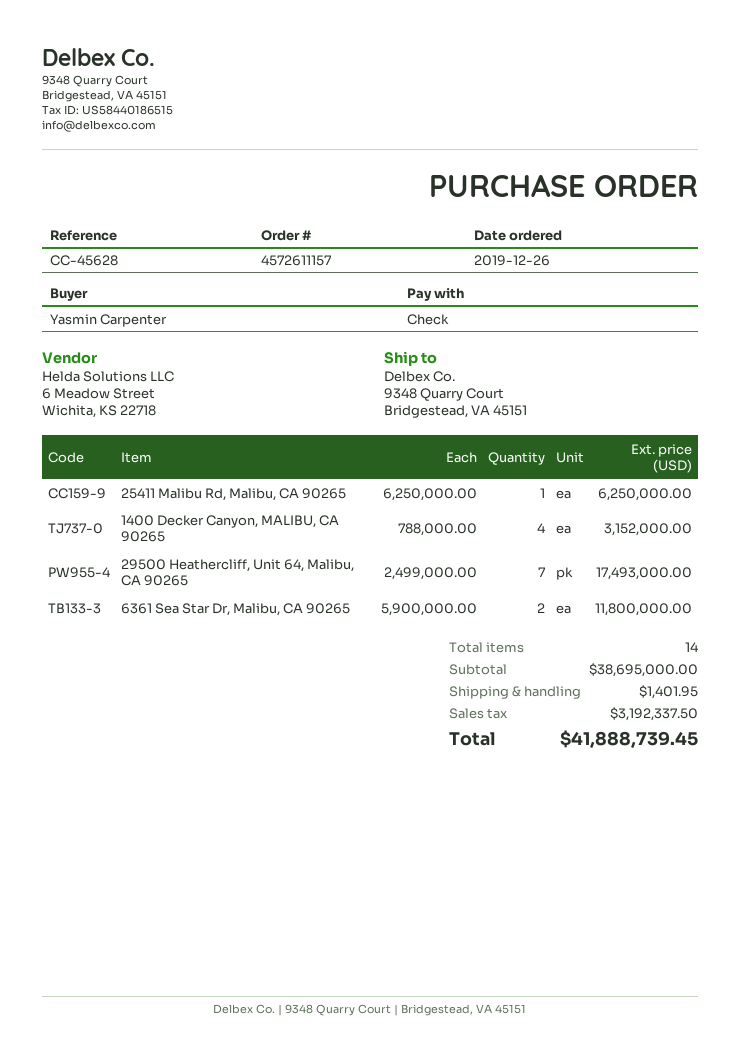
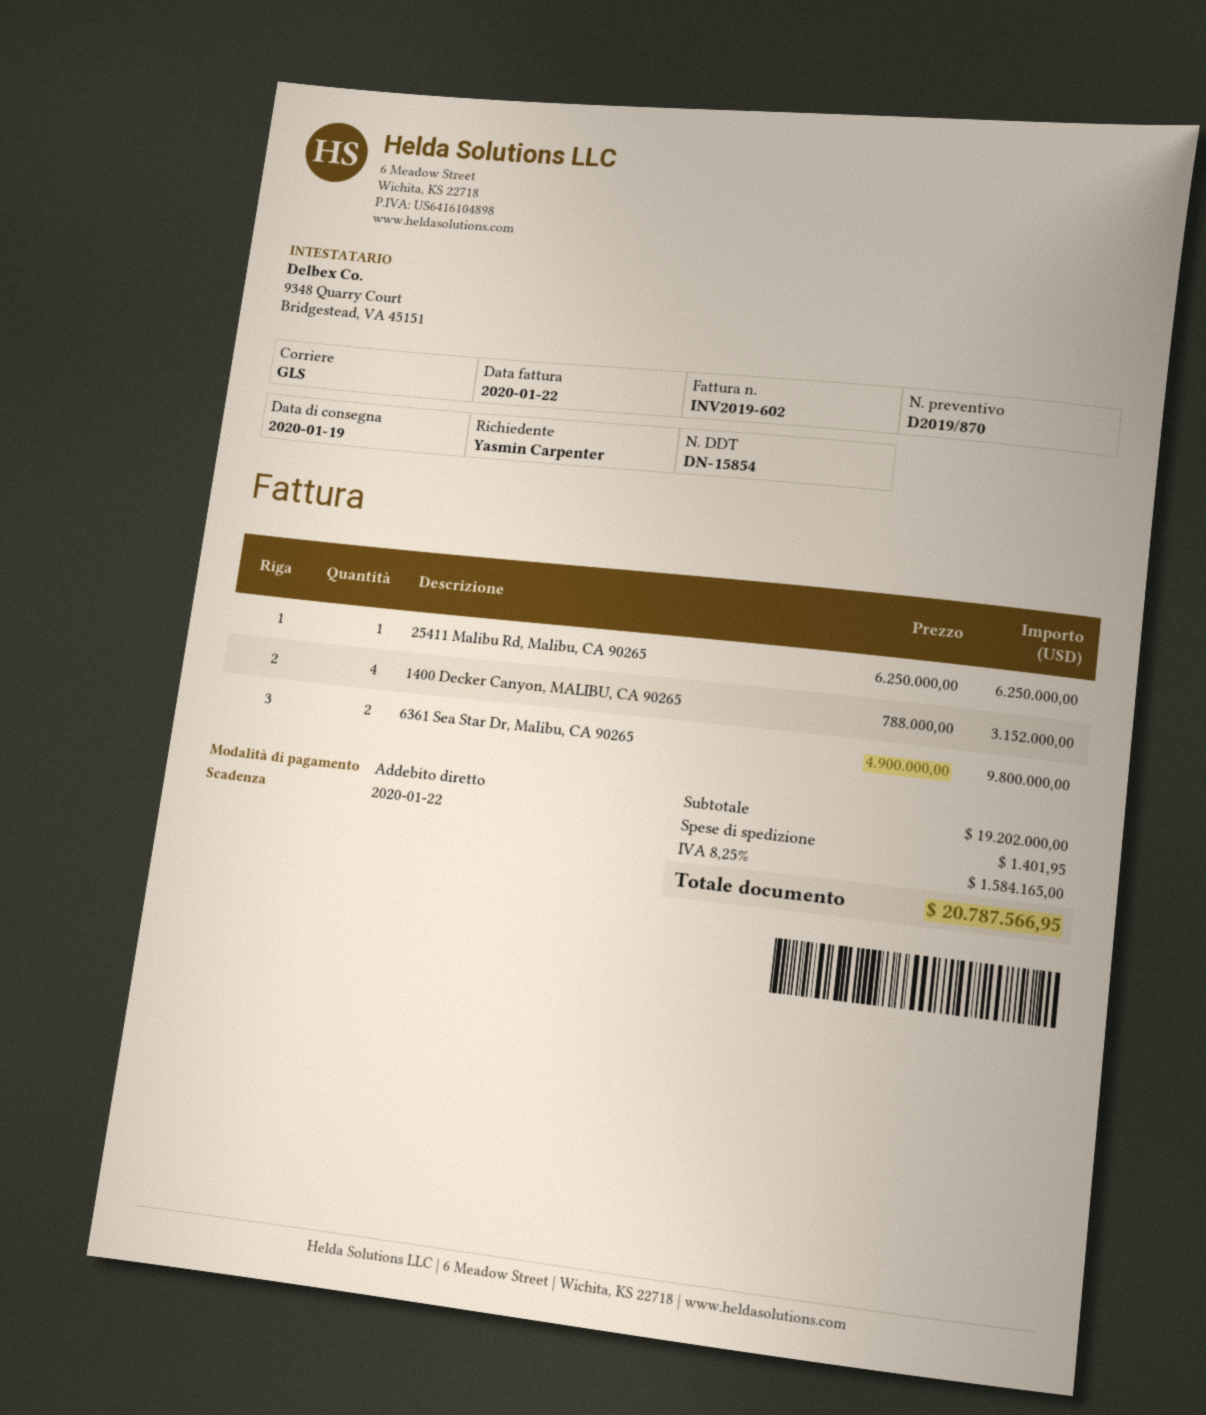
payment method: cheque -> direct debit
29500 Heathercliff, Unit 64, Malibu, CA 90265: 7 x 2499000.00 = 17493000.00 -> none
6361 Sea Star Dr, Malibu, CA 90265: 2 x 5900000.00 = 11800000.00 -> 2 x 4900000.00 = 9800000.00
subtotal: 38695000.00 -> 19202000.00
tax: 3192337.50 -> 1584165.00
total: 41888739.45 -> 20787566.95

